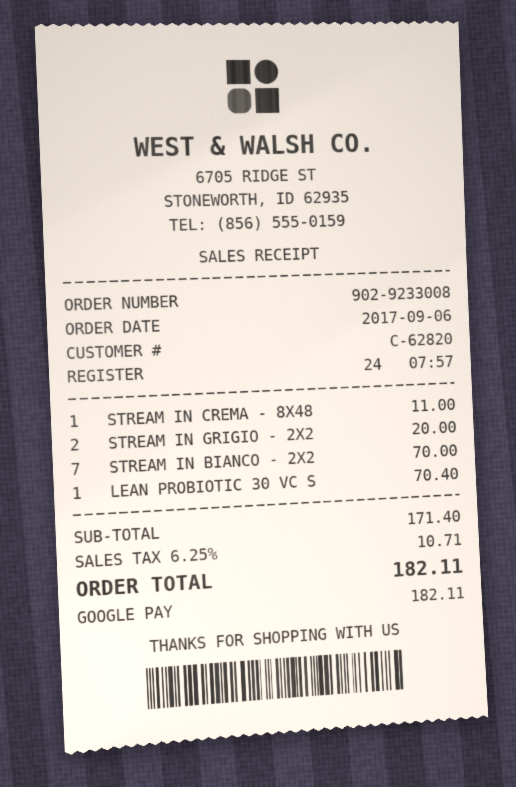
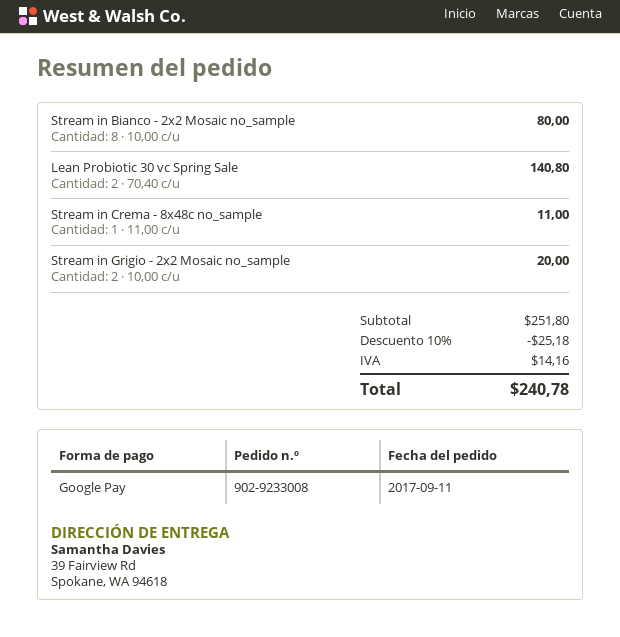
order date: 2017-09-06 -> 2017-09-11
STREAM IN BIANCO - 2X2: 7 for 70.00 -> 8 for 80.00
LEAN PROBIOTIC 30 VC S: 1 for 70.40 -> 2 for 140.80
subtotal: 171.40 -> 251.80
discount: none -> 10% = 25.18
tax: 10.71 -> 14.16
total: 182.11 -> 240.78

